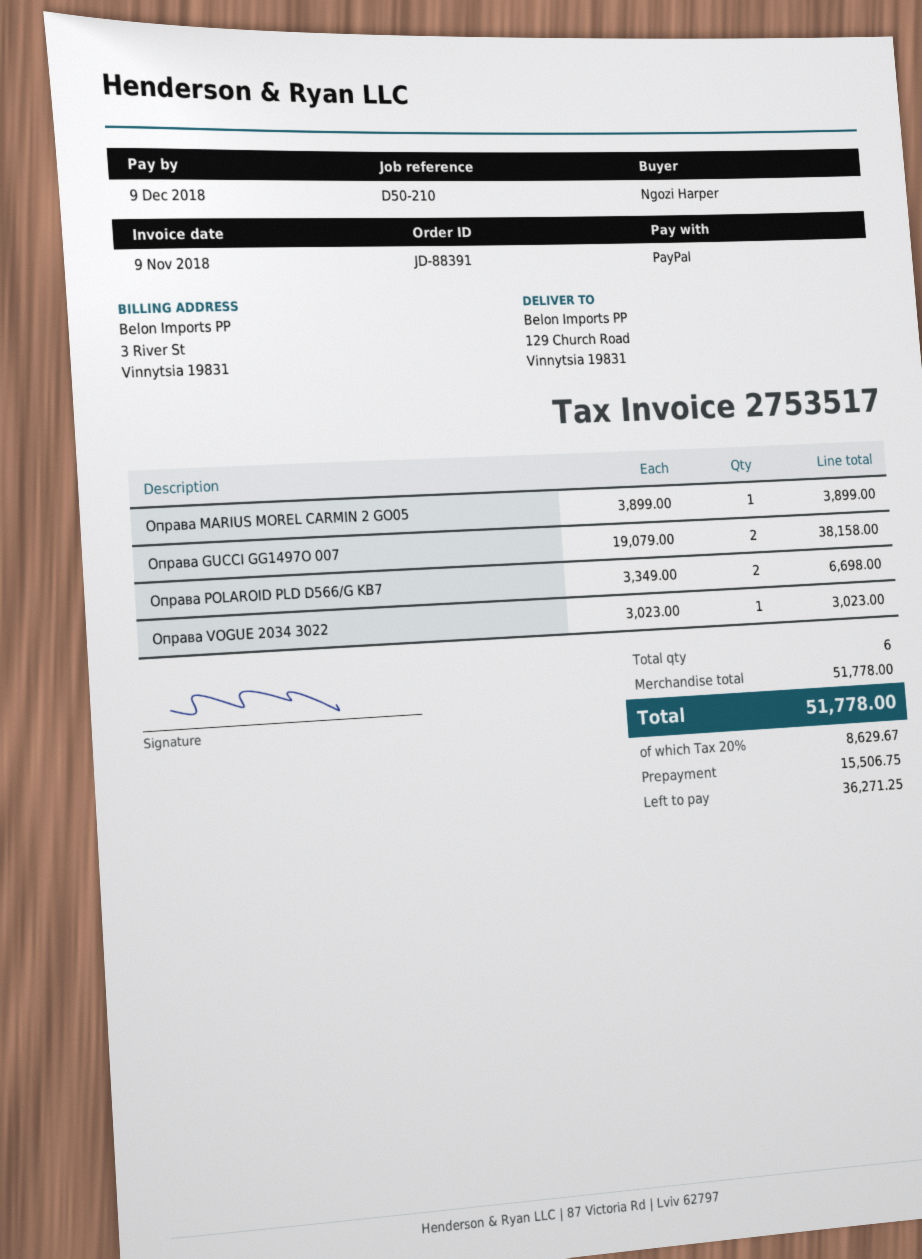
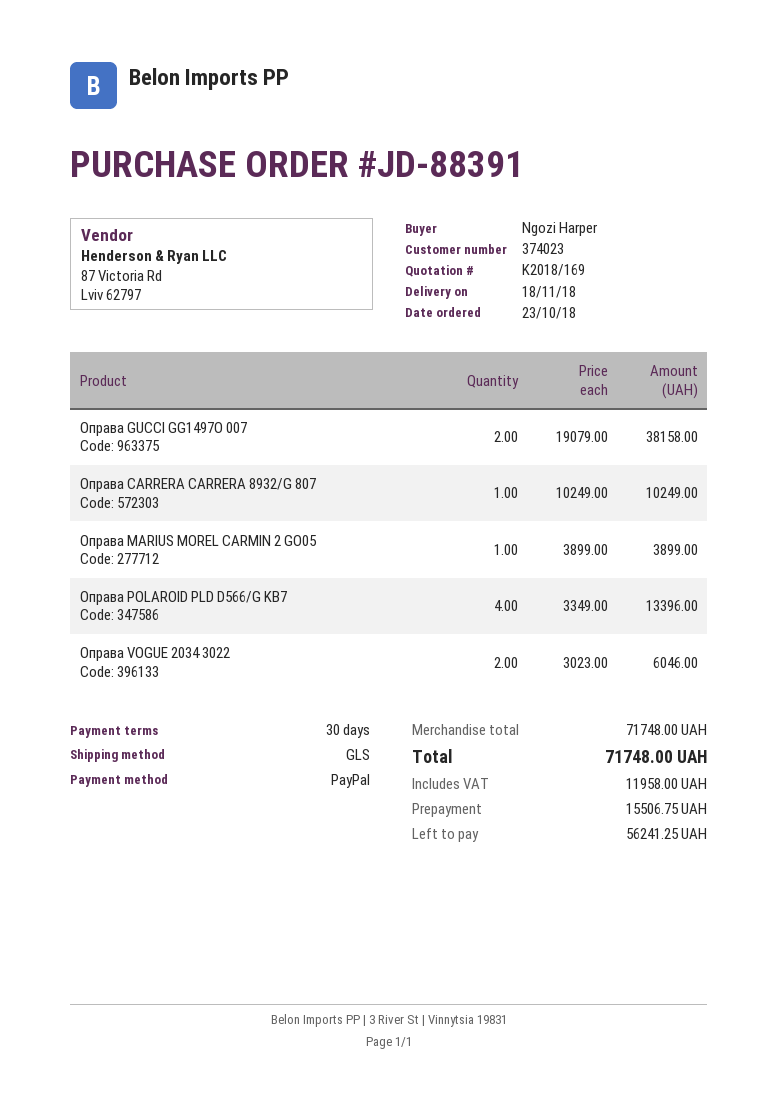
Оправа POLAROID PLD D566/G KB7: 2 x 3349.00 = 6698.00 -> 4 x 3349.00 = 13396.00
Оправа VOGUE 2034 3022: 1 x 3023.00 = 3023.00 -> 2 x 3023.00 = 6046.00
Оправа CARRERA CARRERA 8932/G 807: none -> 1 x 10249.00 = 10249.00
subtotal: 51778.00 -> 71748.00
tax: 8629.67 -> 11958.00
total: 51778.00 -> 71748.00
balance: 36271.25 -> 56241.25

